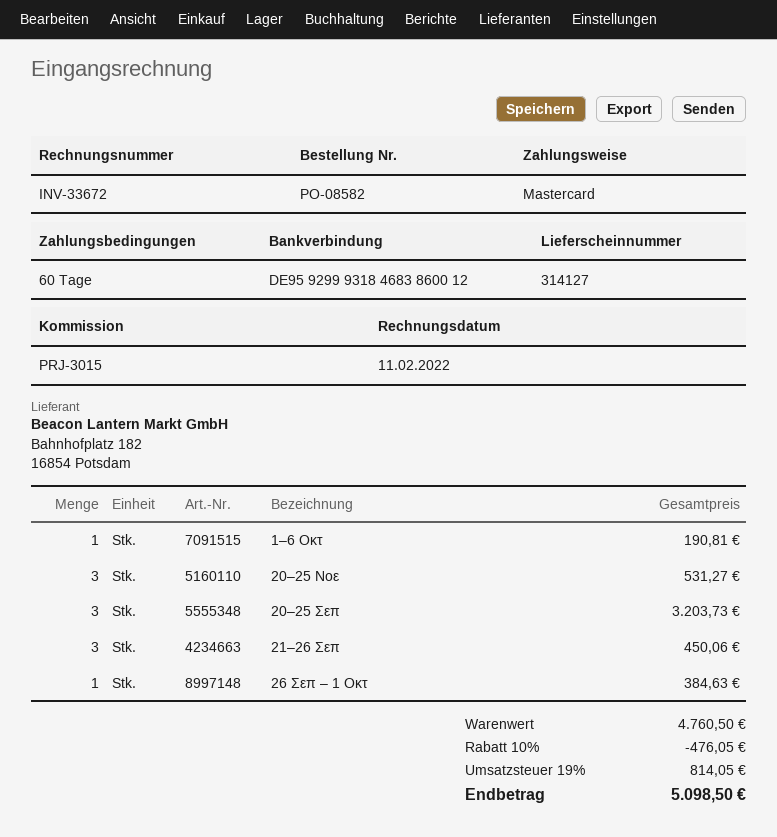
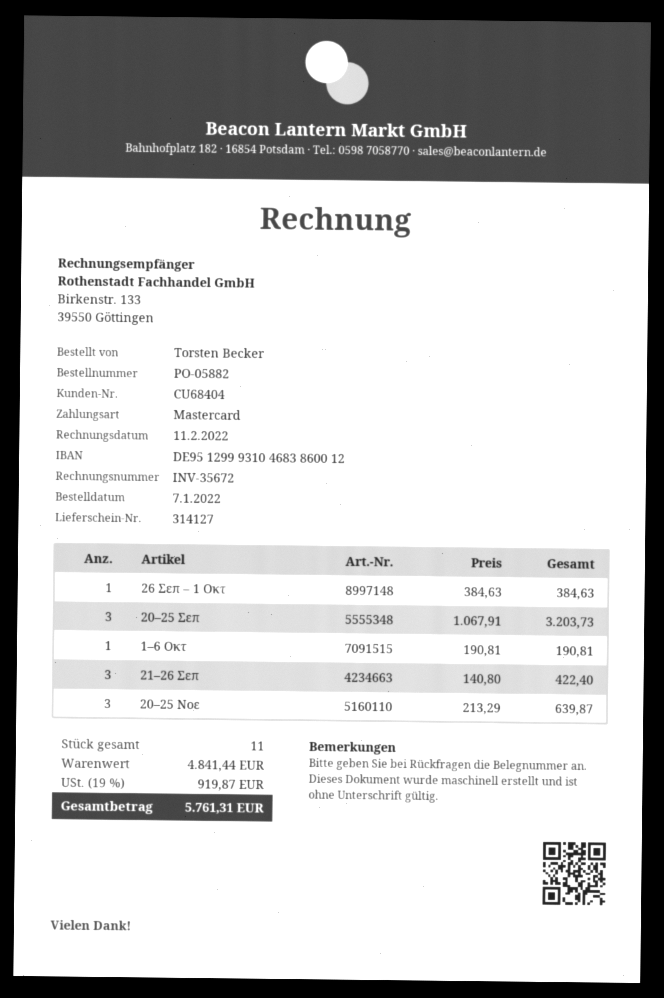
order number: PO-08582 -> PO-05882
invoice number: INV-33672 -> INV-35672
bank account: DE95929993184683860012 -> DE95129993104683860012
20–25 Νοε: 3 for 531.27 -> 3 for 639.87
21–26 Σεπ: 3 for 450.06 -> 3 for 422.40
subtotal: 4760.50 -> 4841.44
discount: 10% = 476.05 -> none
tax: 19% = 814.05 -> 19% = 919.87
total: 5098.50 -> 5761.31

